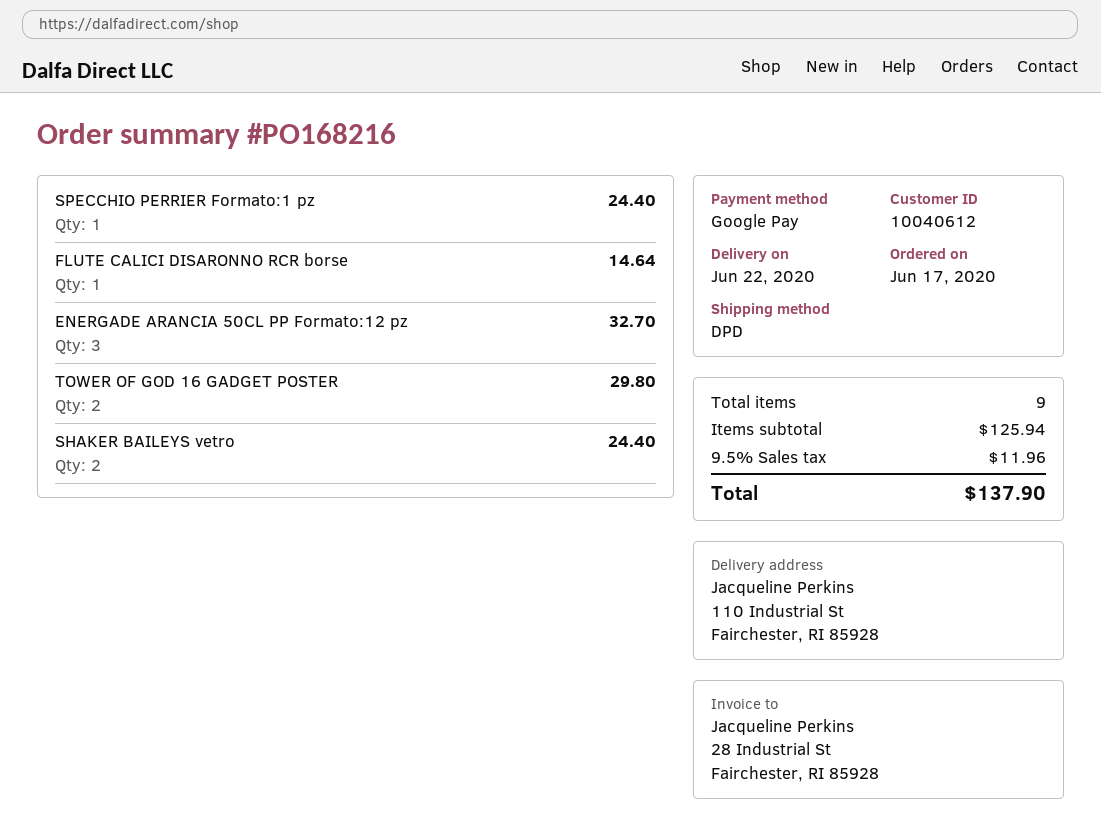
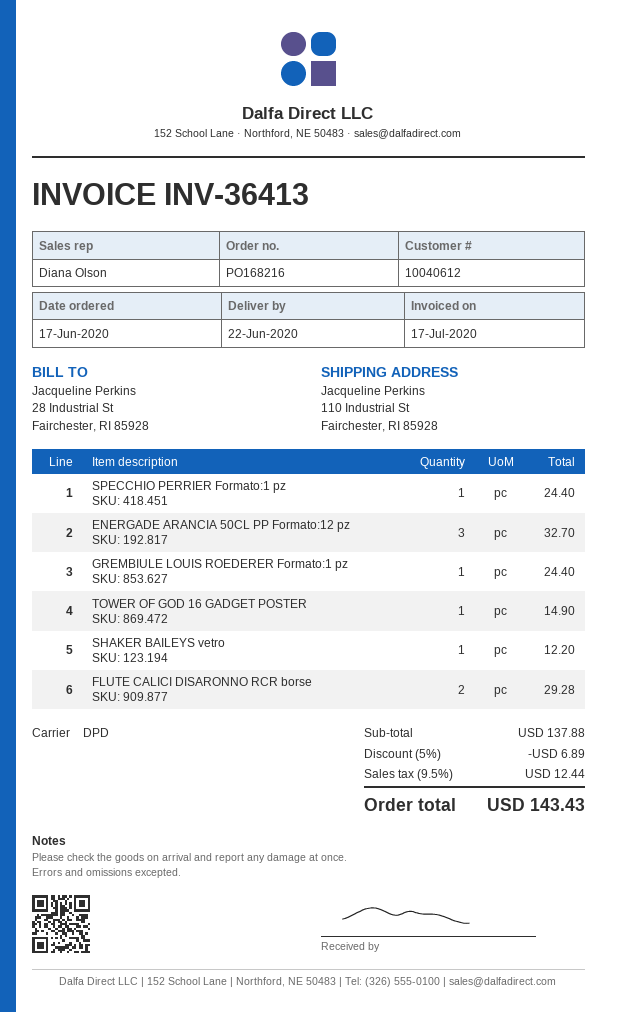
FLUTE CALICI DISARONNO RCR borse: 1 for 14.64 -> 2 for 29.28
TOWER OF GOD 16 GADGET POSTER: 2 for 29.80 -> 1 for 14.90
SHAKER BAILEYS vetro: 2 for 24.40 -> 1 for 12.20
GREMBIULE LOUIS ROEDERER Formato:1 pz: none -> 1 for 24.40
subtotal: 125.94 -> 137.88
discount: none -> 5% = 6.89
tax: 9.5% = 11.96 -> 9.5% = 12.44
total: 137.90 -> 143.43

